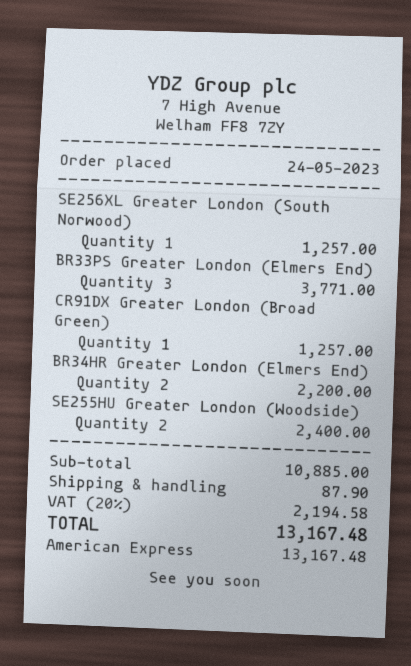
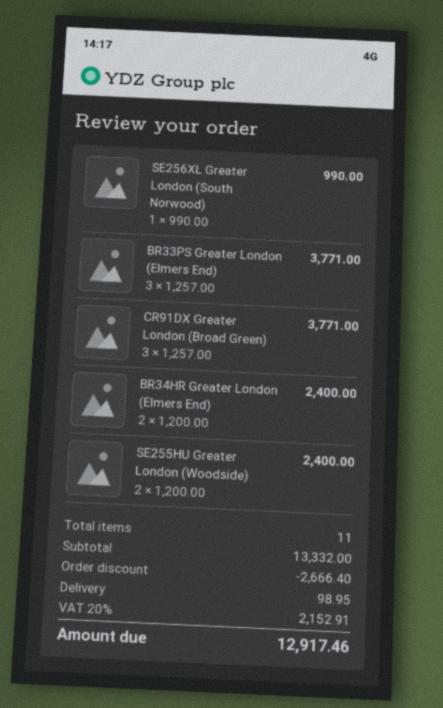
SE256XL Greater London (South Norwood): 1 for 1257.00 -> 1 for 990.00
CR91DX Greater London (Broad Green): 1 for 1257.00 -> 3 for 3771.00
BR34HR Greater London (Elmers End): 2 for 2200.00 -> 2 for 2400.00
subtotal: 10885.00 -> 13332.00
discount: none -> 2666.40
shipping: 87.90 -> 98.95
tax: 20% = 2194.58 -> 20% = 2152.91
total: 13167.48 -> 12917.46

